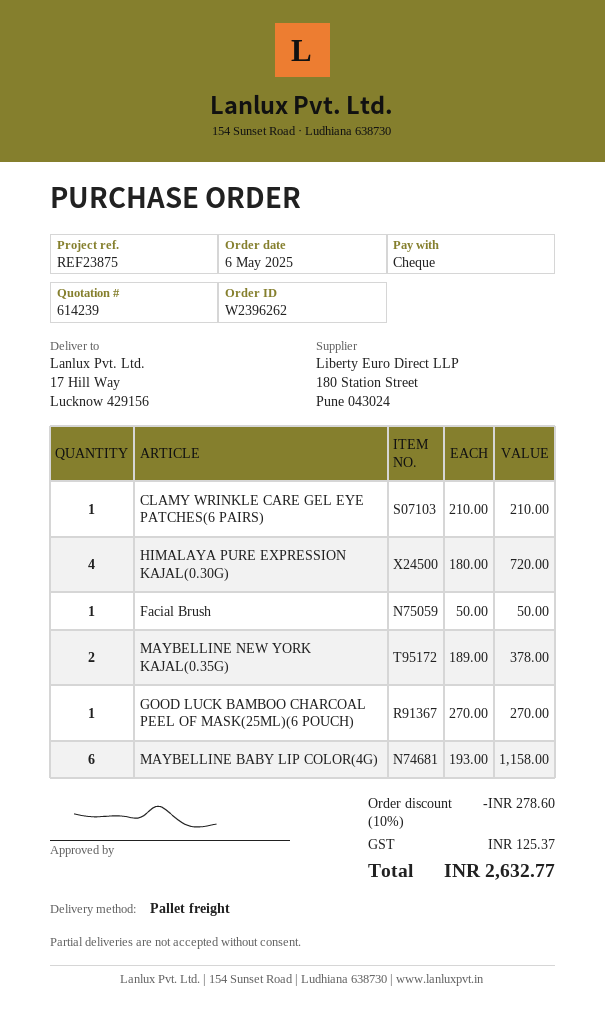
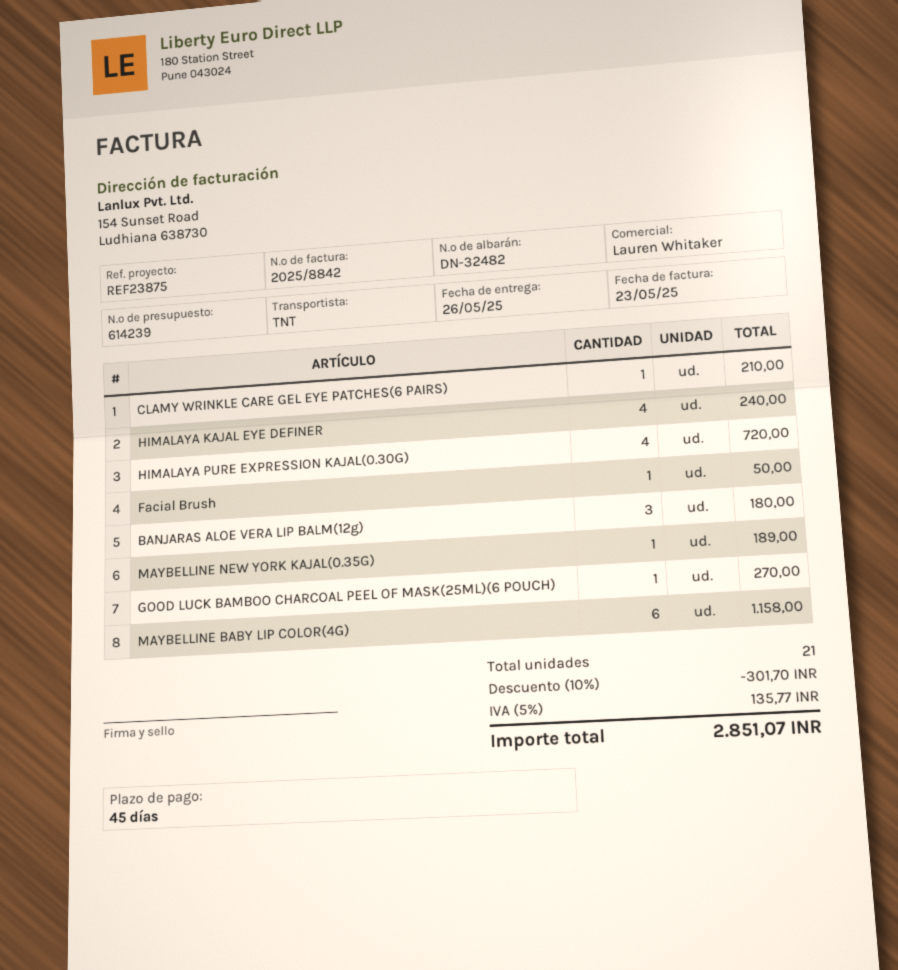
shipping method: pallet freight -> TNT
MAYBELLINE NEW YORK KAJAL(0.35G): 2 for 378.00 -> 1 for 189.00
HIMALAYA KAJAL EYE DEFINER: none -> 4 for 240.00
BANJARAS ALOE VERA LIP BALM(12g): none -> 3 for 180.00
discount: 10% = 278.60 -> 10% = 301.70
tax: 125.37 -> 135.77
total: 2632.77 -> 2851.07

